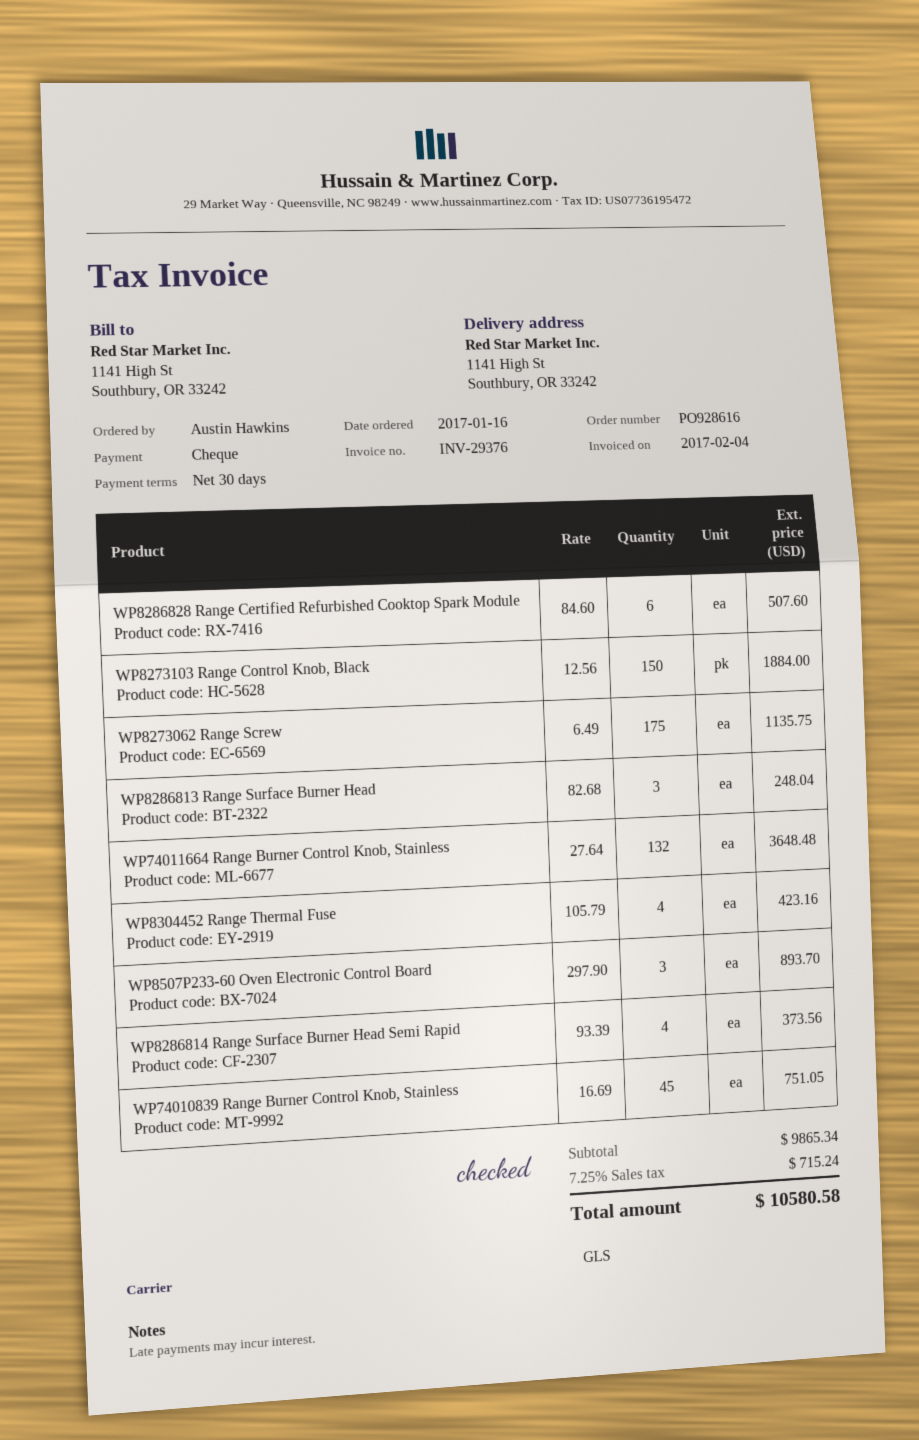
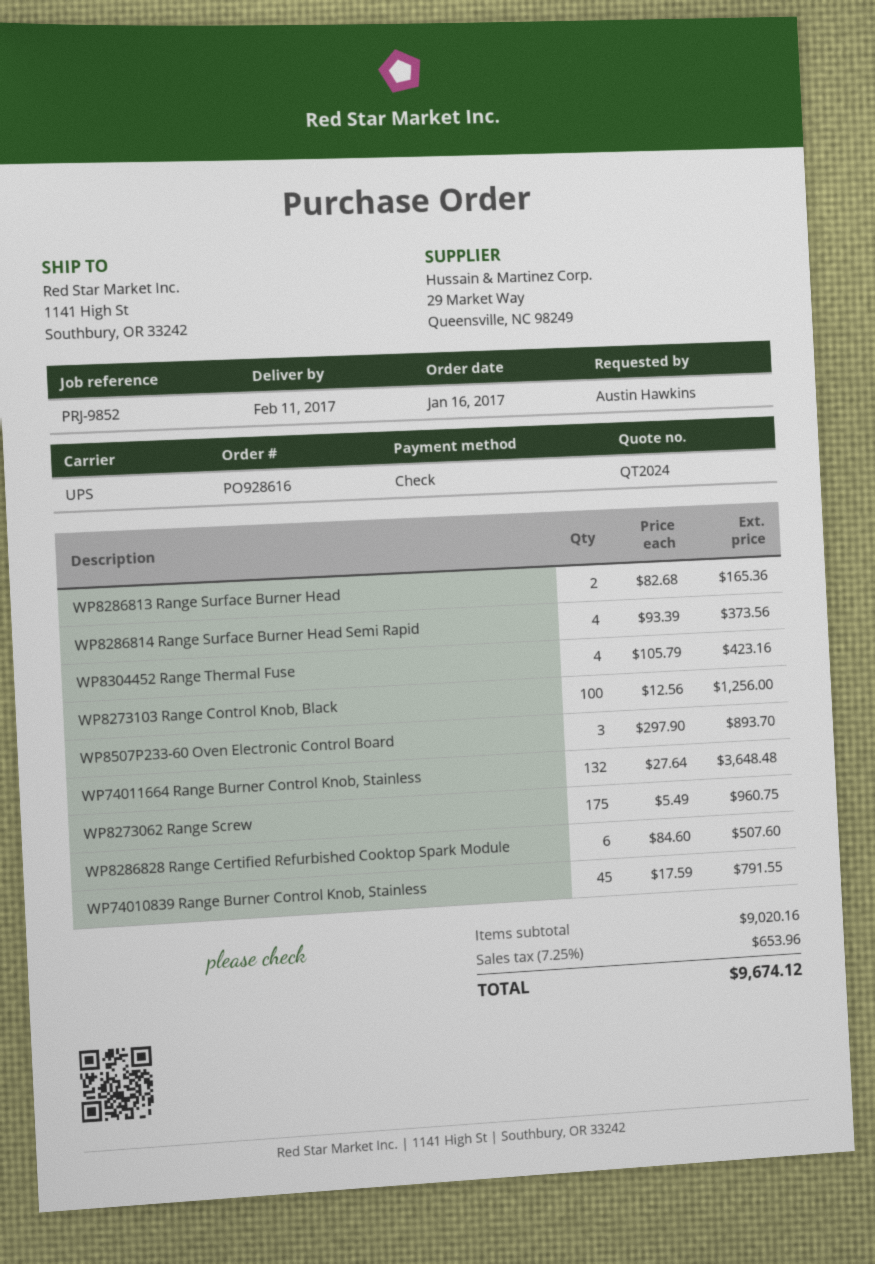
shipping method: GLS -> UPS
WP8273103 Range Control Knob, Black: 150 x 12.56 = 1884.00 -> 100 x 12.56 = 1256.00
WP8273062 Range Screw: 175 x 6.49 = 1135.75 -> 175 x 5.49 = 960.75
WP8286813 Range Surface Burner Head: 3 x 82.68 = 248.04 -> 2 x 82.68 = 165.36
WP74010839 Range Burner Control Knob, Stainless: 45 x 16.69 = 751.05 -> 45 x 17.59 = 791.55
subtotal: 9865.34 -> 9020.16
tax: 7.25% = 715.24 -> 7.25% = 653.96
total: 10580.58 -> 9674.12

